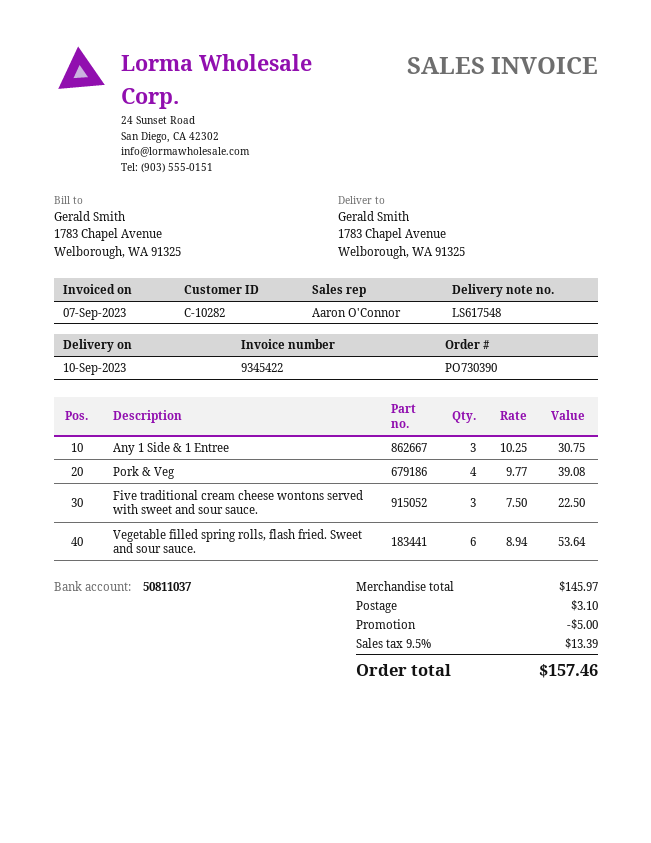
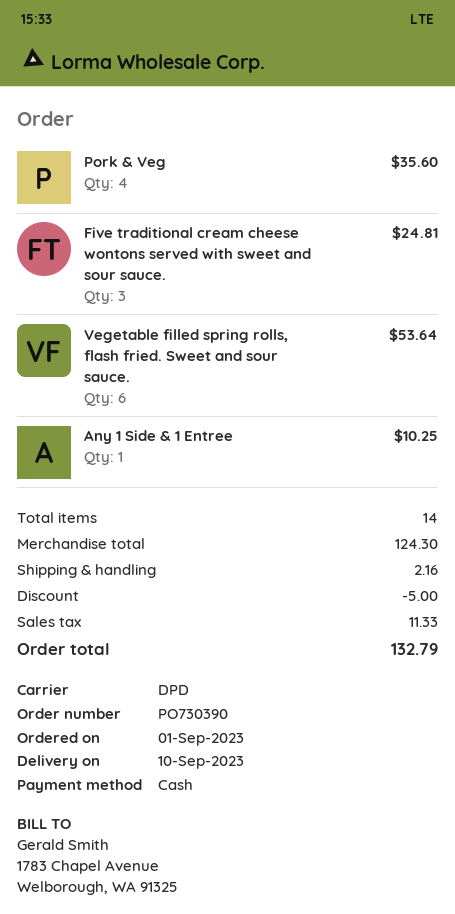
Any 1 Side & 1 Entree: 3 for 30.75 -> 1 for 10.25
Pork & Veg: 4 for 39.08 -> 4 for 35.60
Five traditional cream cheese wontons served with sweet and sour sauce.: 3 for 22.50 -> 3 for 24.81
subtotal: 145.97 -> 124.30
shipping: 3.10 -> 2.16
tax: 13.39 -> 11.33
total: 157.46 -> 132.79

